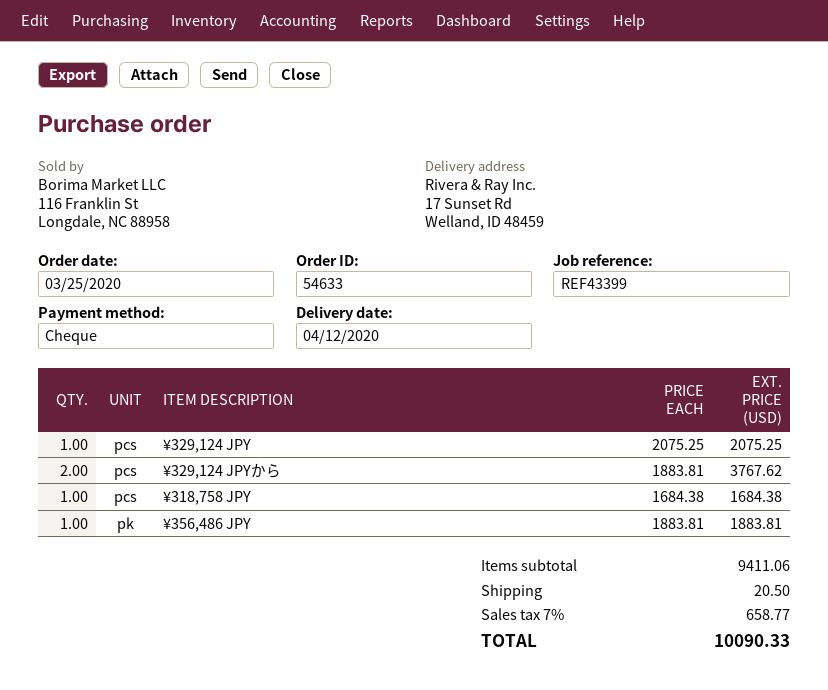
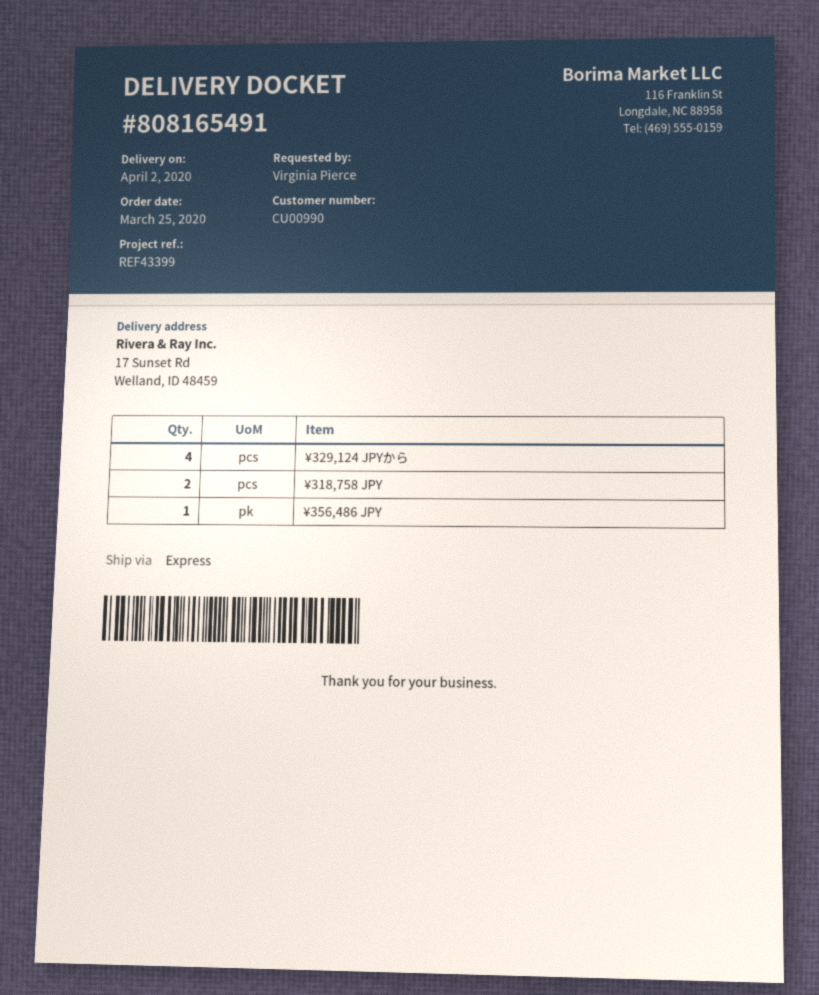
delivery date: 2020-04-12 -> 2020-04-02
¥329,124 JPY: 1 -> none
¥329,124 JPYから: 2 -> 4
¥318,758 JPY: 1 -> 2

